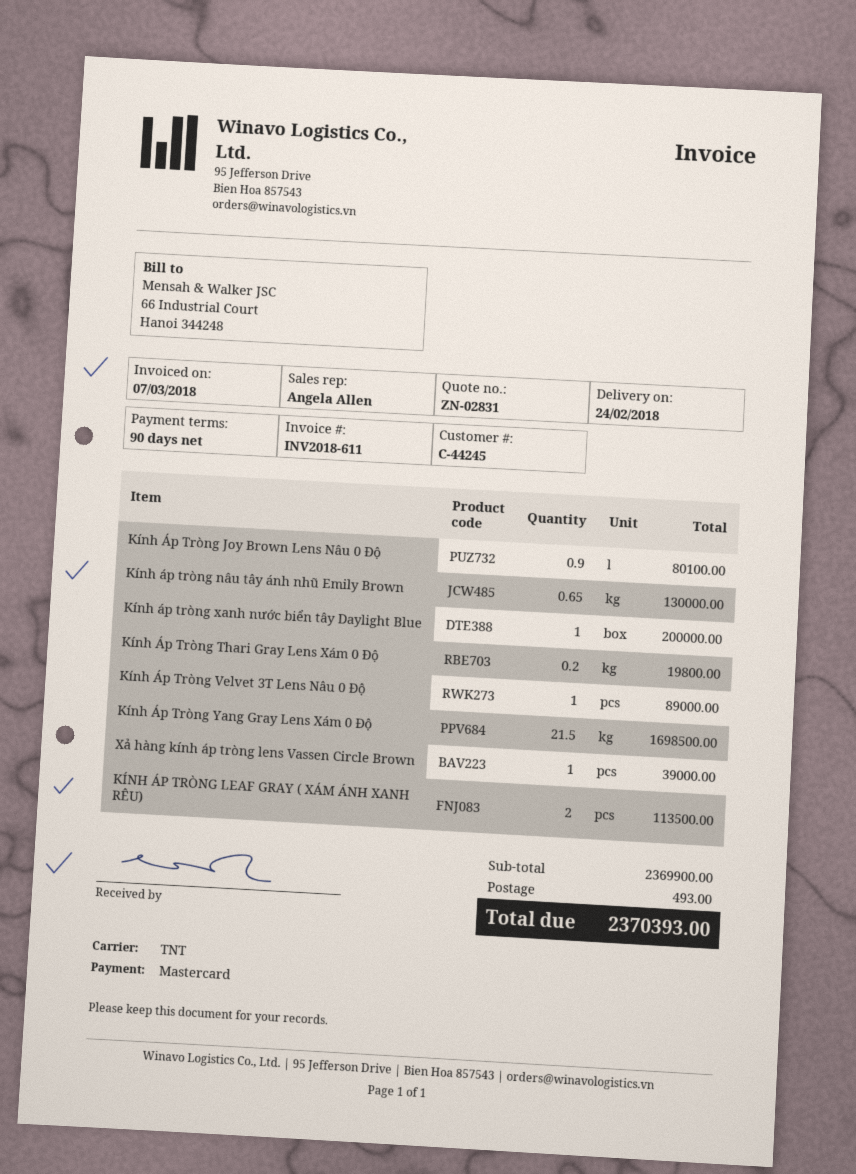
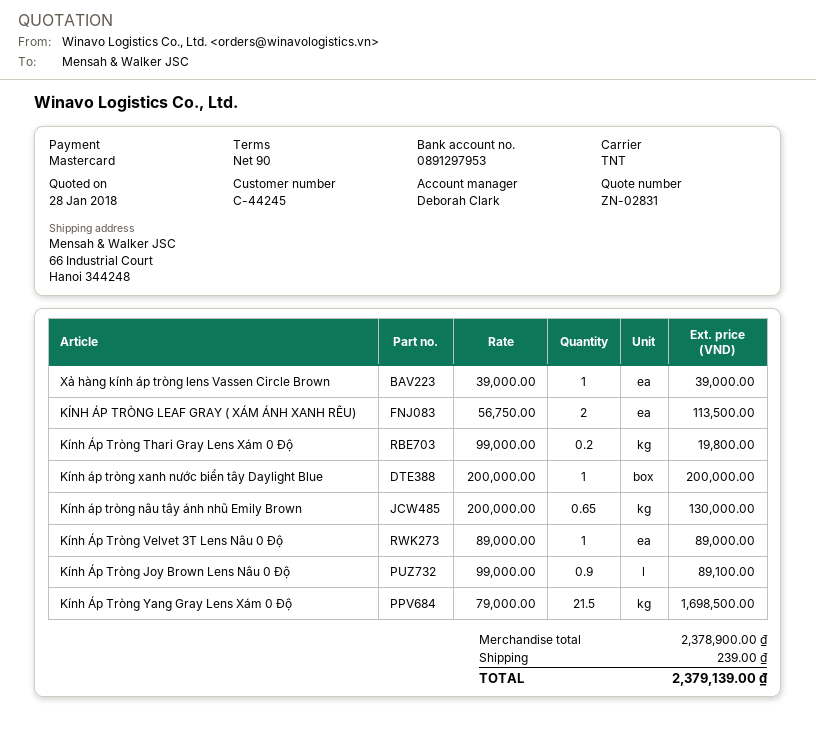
sales rep: Angela Allen -> Deborah Clark
Kính Áp Tròng Joy Brown Lens Nâu 0 Độ: 0.9 for 80100.00 -> 0.9 for 89100.00
subtotal: 2369900.00 -> 2378900.00
shipping: 493.00 -> 239.00
total: 2370393.00 -> 2379139.00

